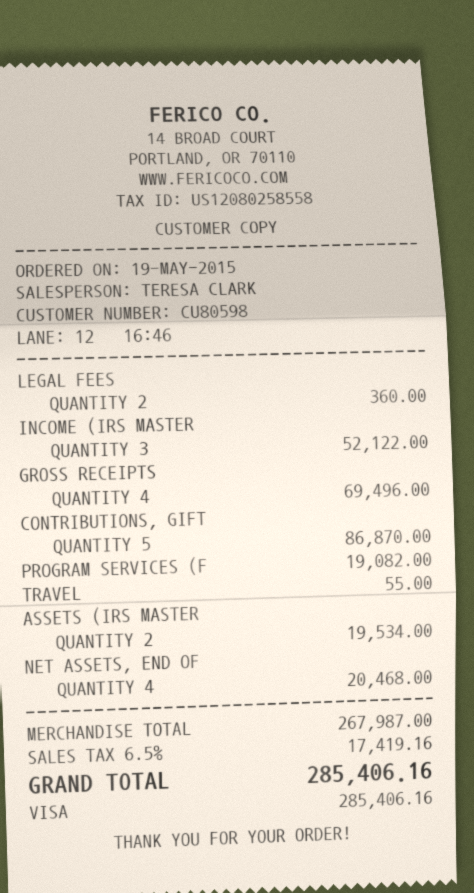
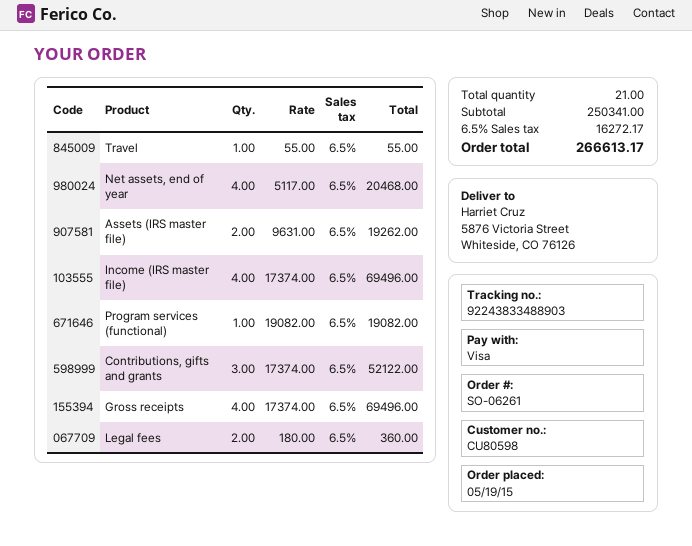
INCOME (IRS MASTER: 3 for 52122.00 -> 4 for 69496.00
CONTRIBUTIONS, GIFT: 5 for 86870.00 -> 3 for 52122.00
ASSETS (IRS MASTER: 2 for 19534.00 -> 2 for 19262.00
subtotal: 267987.00 -> 250341.00
tax: 6.5% = 17419.16 -> 6.5% = 16272.17
total: 285406.16 -> 266613.17

